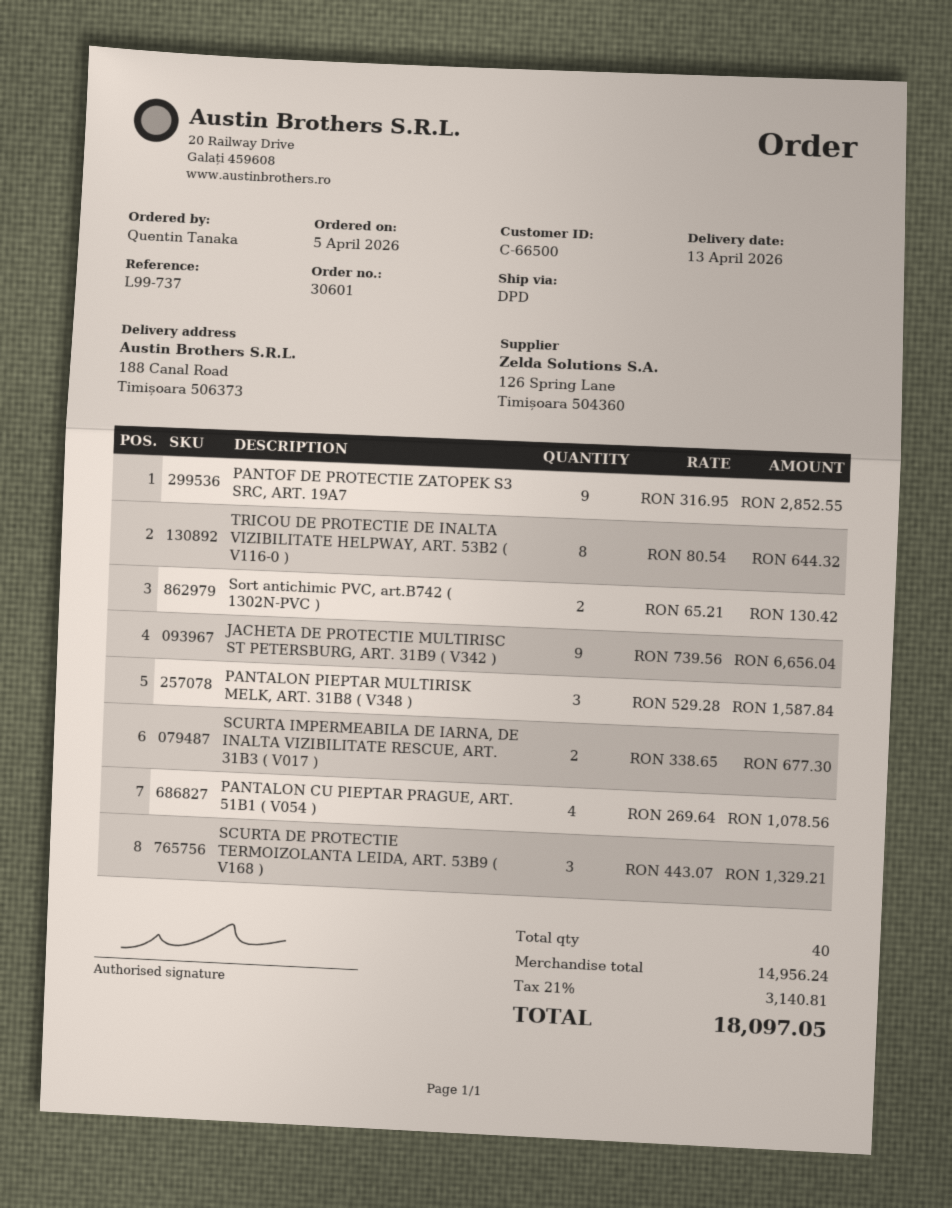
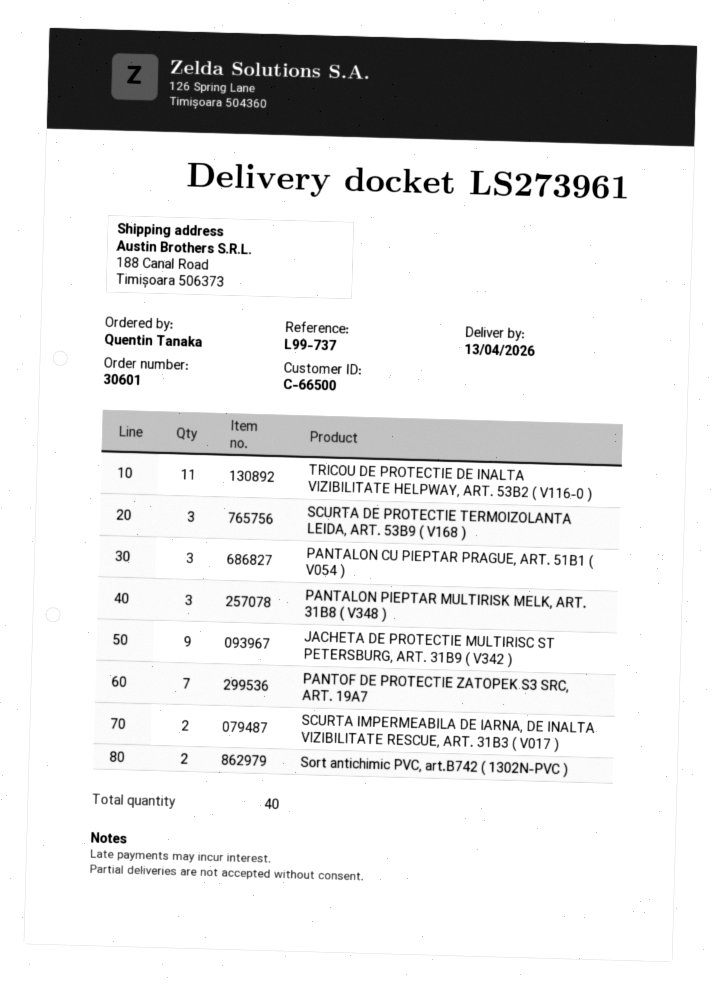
PANTOF DE PROTECTIE ZATOPEK S3 SRC, ART. 19A7: 9 -> 7
TRICOU DE PROTECTIE DE INALTA VIZIBILITATE HELPWAY, ART. 53B2 ( V116-0 ): 8 -> 11
PANTALON CU PIEPTAR PRAGUE, ART. 51B1 ( V054 ): 4 -> 3

